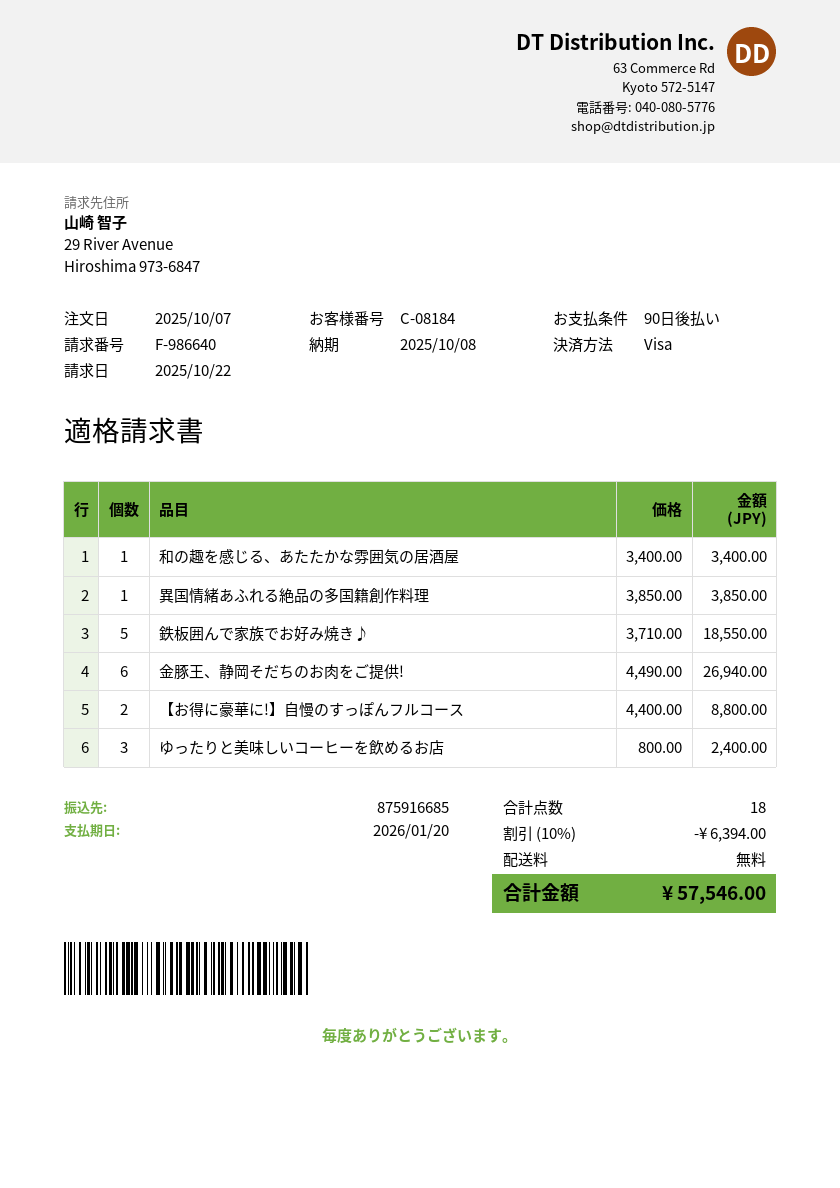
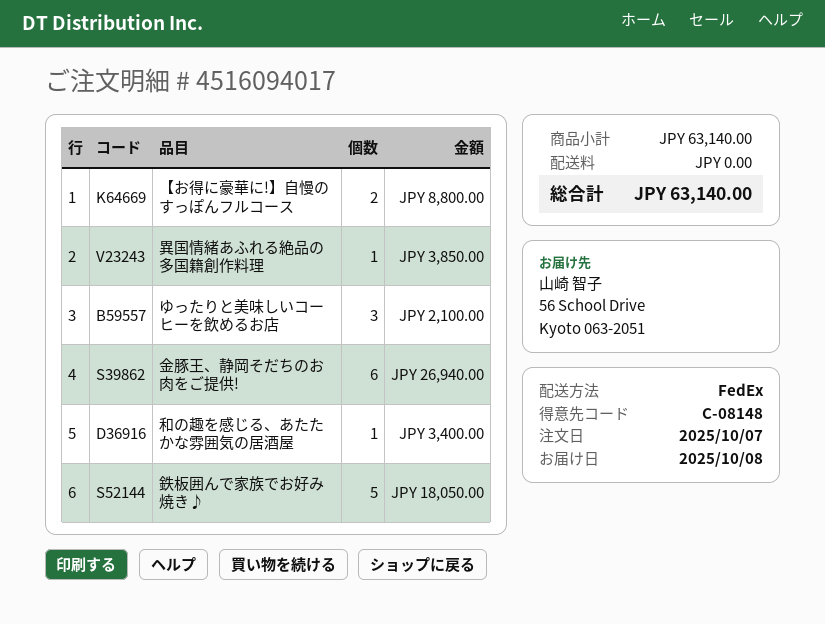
customer number: C-08184 -> C-08148
鉄板囲んで家族でお好み焼き♪: 5 for 18550.00 -> 5 for 18050.00
ゆったりと美味しいコーヒーを飲めるお店: 3 for 2400.00 -> 3 for 2100.00
discount: 10% = 6394.00 -> none
total: 57546.00 -> 63140.00

